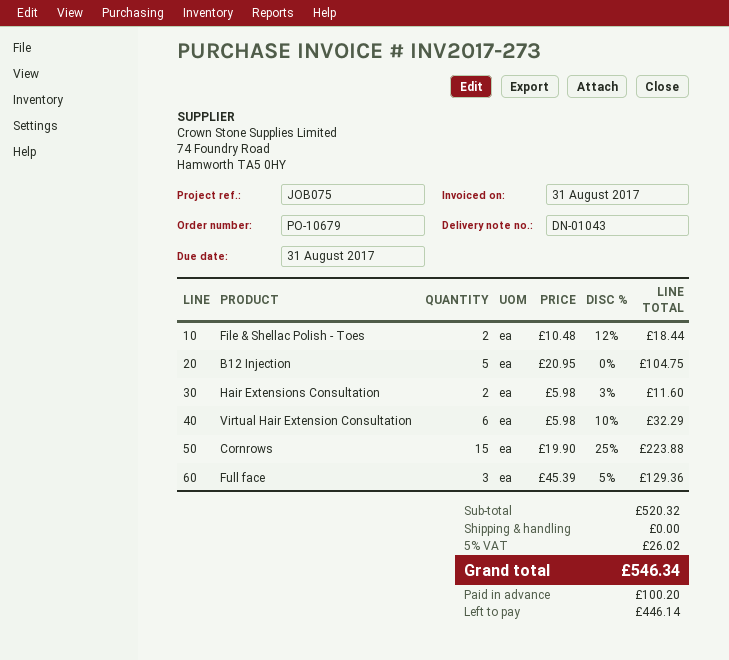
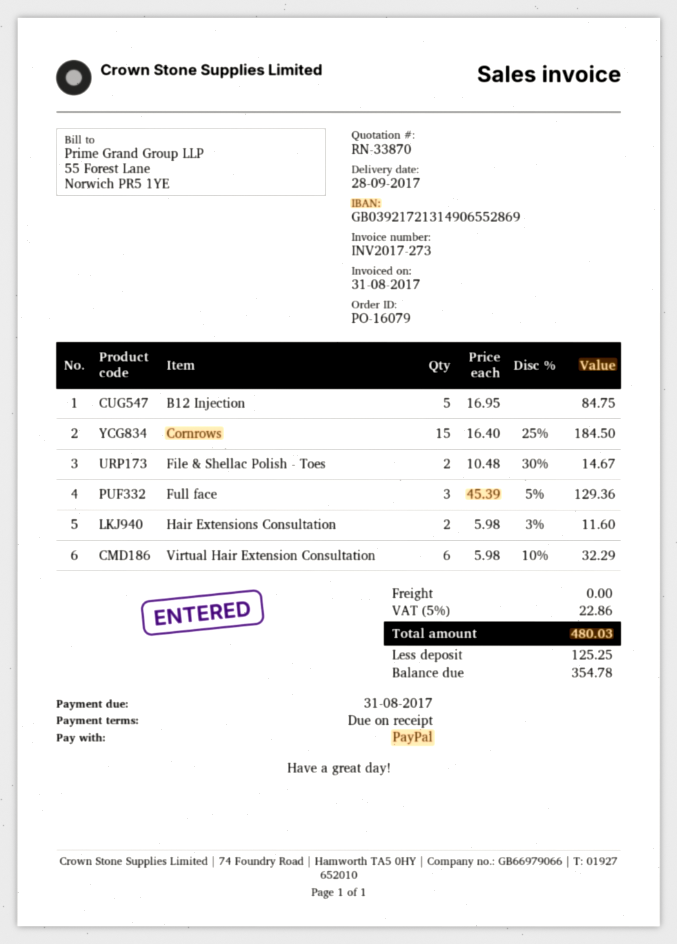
order number: PO-10679 -> PO-16079
File & Shellac Polish - Toes: 2 x 10.48 - 12% = 18.44 -> 2 x 10.48 - 30% = 14.67
B12 Injection: 5 x 20.95 = 104.75 -> 5 x 16.95 = 84.75
Cornrows: 15 x 19.90 - 25% = 223.88 -> 15 x 16.40 - 25% = 184.50
tax: 5% = 26.02 -> 5% = 22.86
total: 546.34 -> 480.03
deposit: 100.20 -> 125.25
balance: 446.14 -> 354.78

